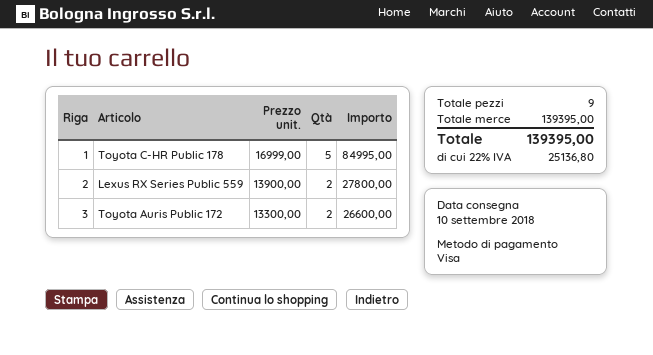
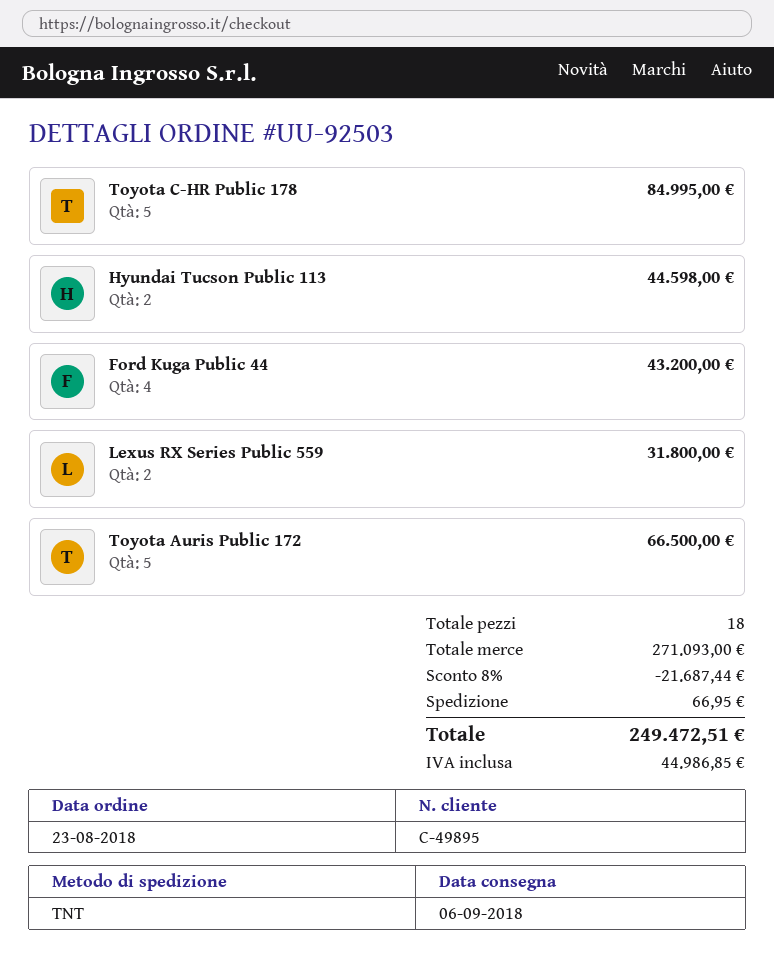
delivery date: 2018-09-10 -> 2018-09-06
Lexus RX Series Public 559: 2 for 27800.00 -> 2 for 31800.00
Toyota Auris Public 172: 2 for 26600.00 -> 5 for 66500.00
Hyundai Tucson Public 113: none -> 2 for 44598.00
Ford Kuga Public 44: none -> 4 for 43200.00
total quantity: 9 -> 18
subtotal: 139395.00 -> 271093.00
discount: none -> 8% = 21687.44
shipping: none -> 66.95
tax: 25136.80 -> 44986.85
total: 139395.00 -> 249472.51

